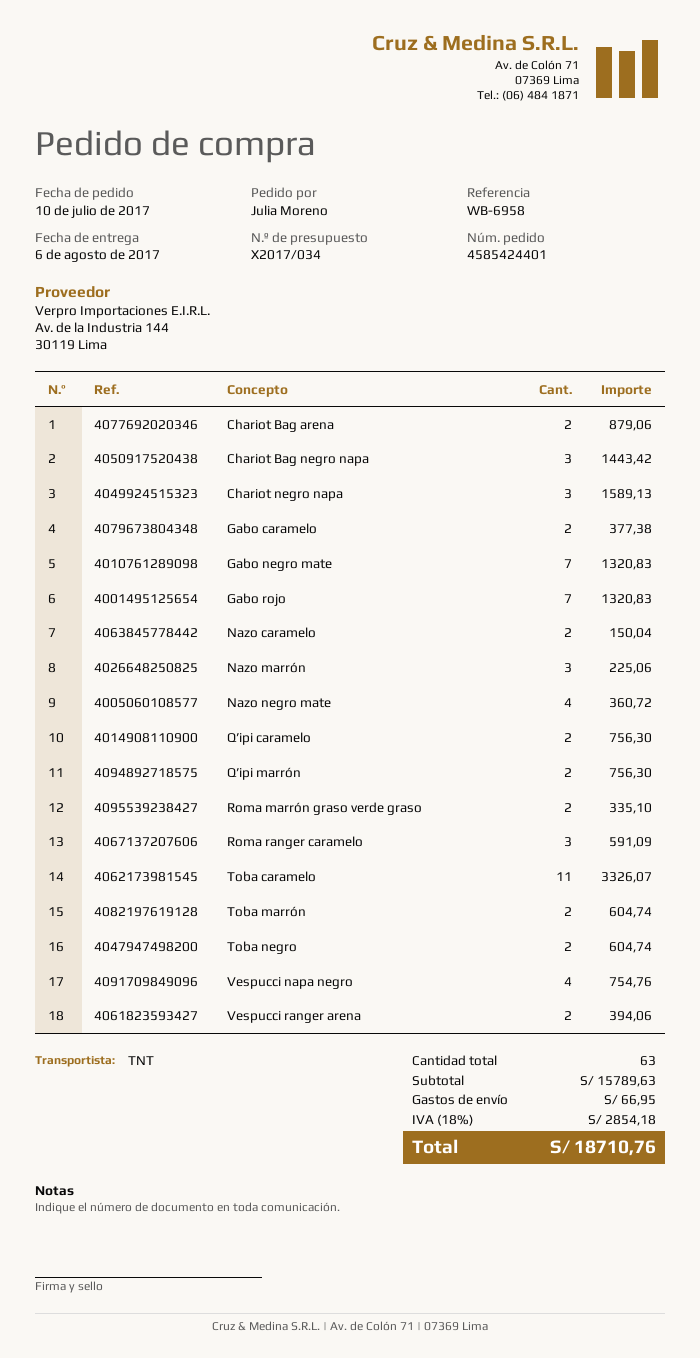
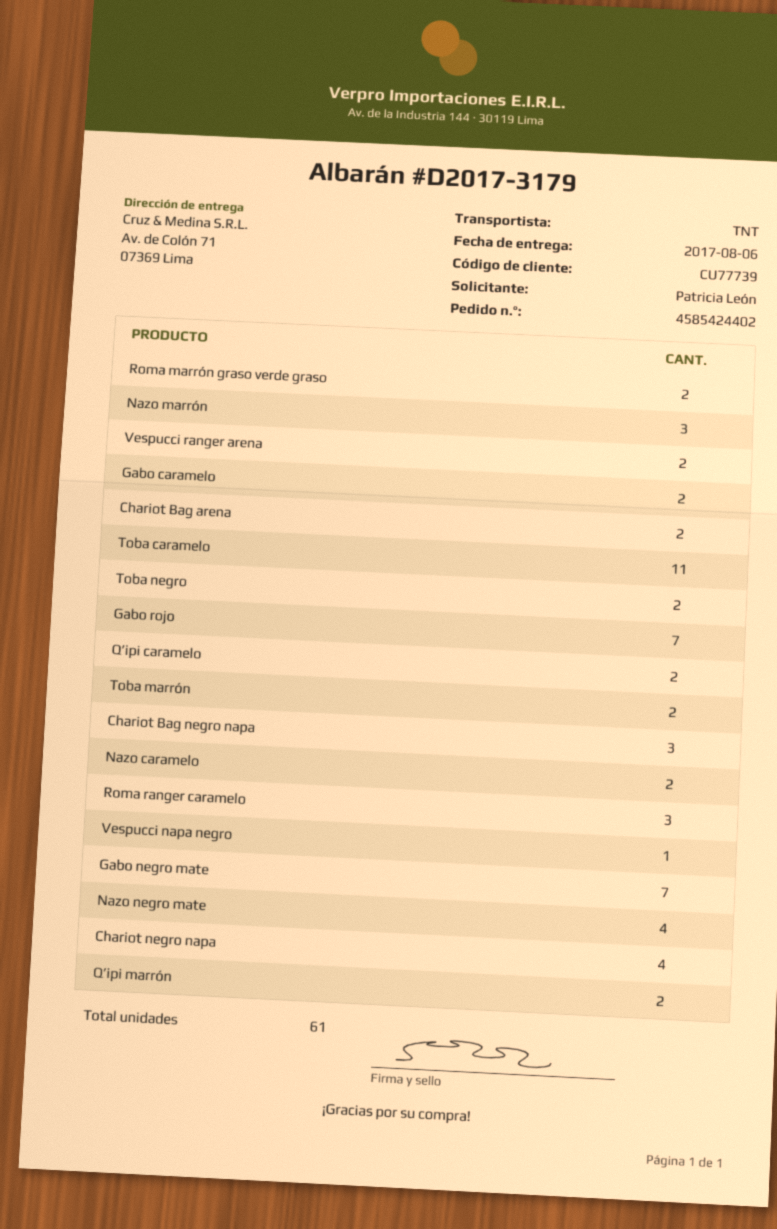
order number: 4585424401 -> 4585424402
ordered by: Julia Moreno -> Patricia León
Chariot negro napa: 3 -> 4
Vespucci napa negro: 4 -> 1
total quantity: 63 -> 61

